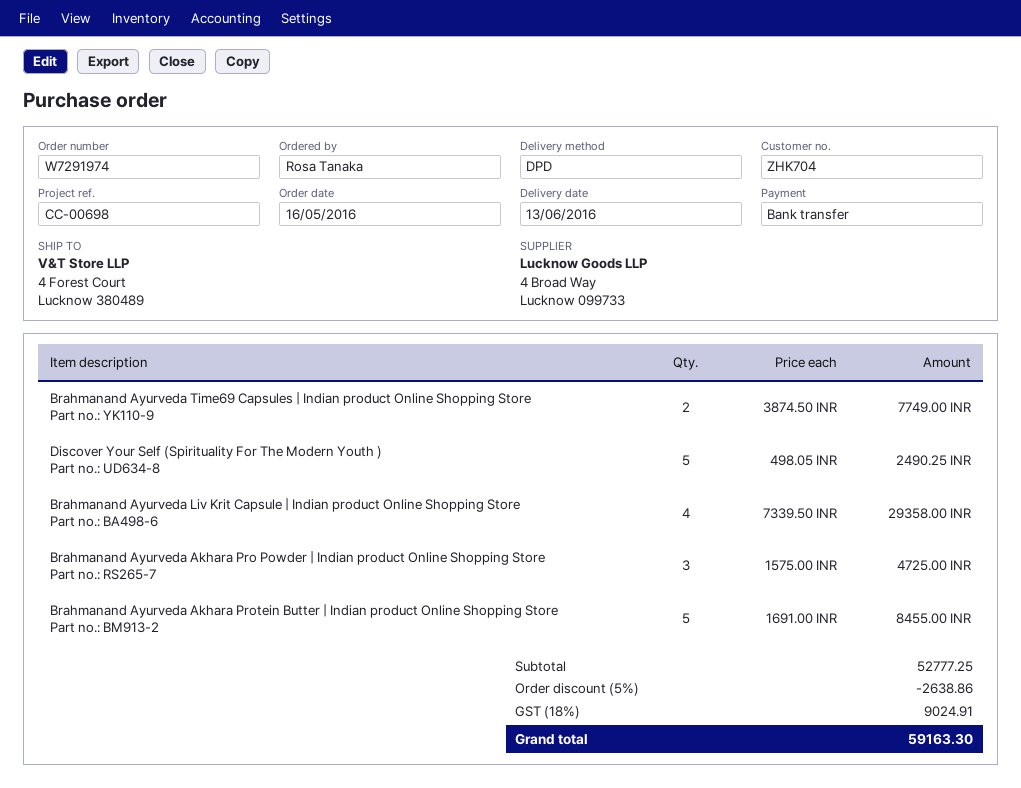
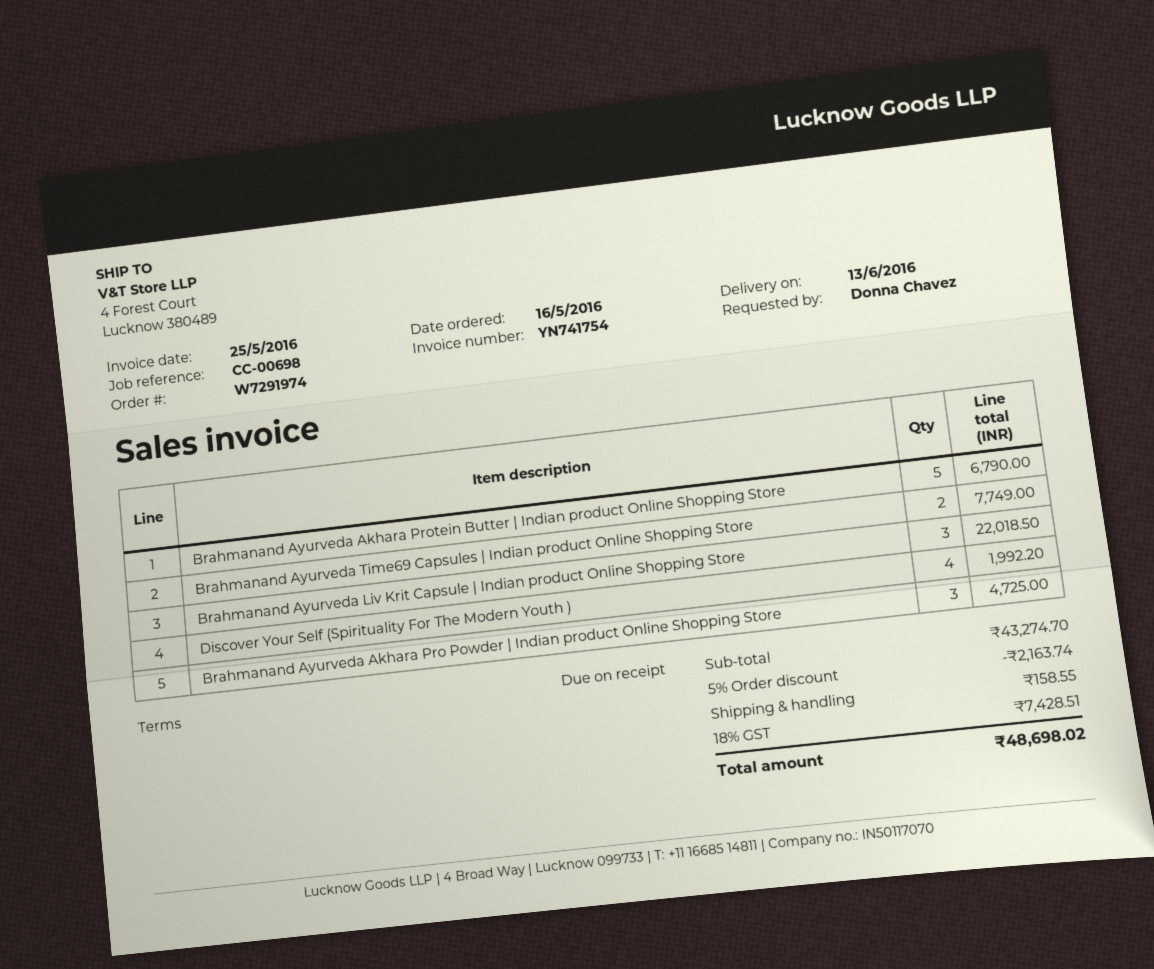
ordered by: Rosa Tanaka -> Donna Chavez
Discover Your Self (Spirituality For The Modern Youth ): 5 for 2490.25 -> 4 for 1992.20
Brahmanand Ayurveda Liv Krit Capsule | Indian product Online Shopping Store: 4 for 29358.00 -> 3 for 22018.50
Brahmanand Ayurveda Akhara Protein Butter | Indian product Online Shopping Store: 5 for 8455.00 -> 5 for 6790.00
subtotal: 52777.25 -> 43274.70
discount: 5% = 2638.86 -> 5% = 2163.74
shipping: none -> 158.55
tax: 18% = 9024.91 -> 18% = 7428.51
total: 59163.30 -> 48698.02

